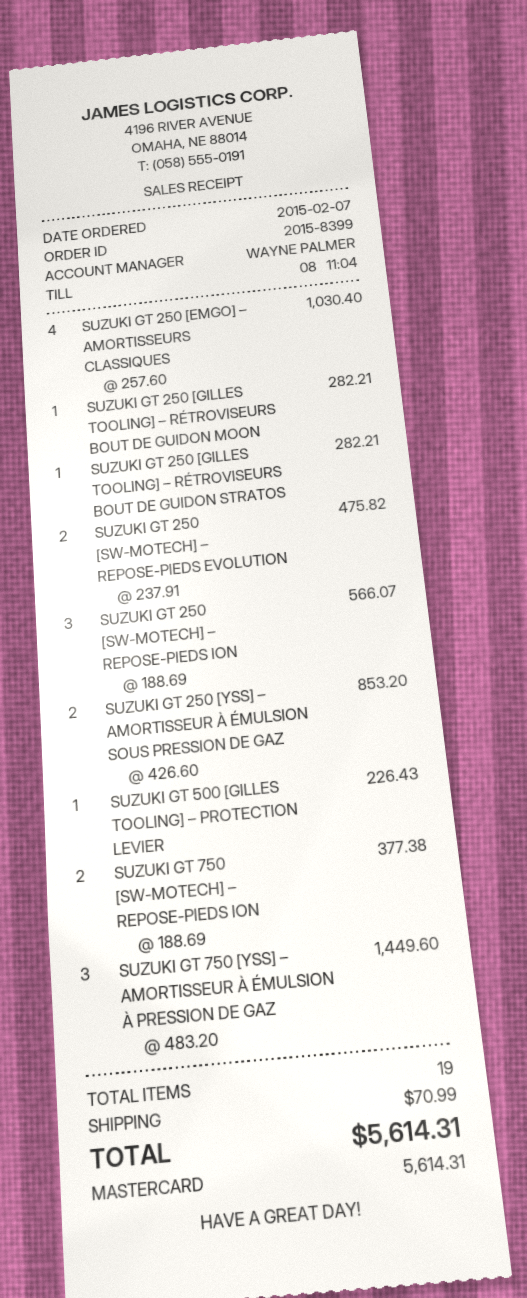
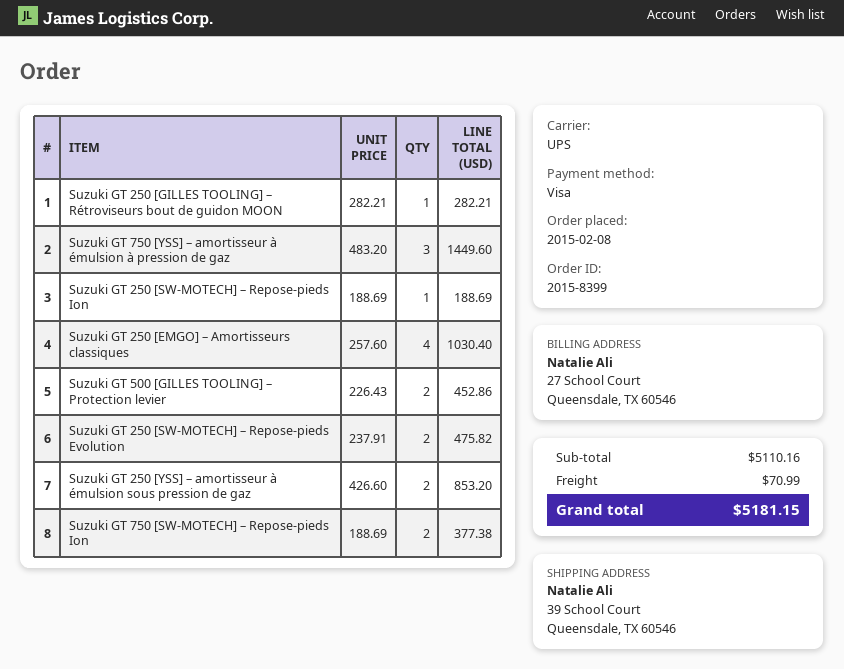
order date: 2015-02-07 -> 2015-02-08
payment method: Mastercard -> Visa
SUZUKI GT 250 [GILLES TOOLING] – RÉTROVISEURS BOUT DE GUIDON STRATOS: 1 x 282.21 = 282.21 -> none
SUZUKI GT 250 [SW-MOTECH] – REPOSE-PIEDS ION: 3 x 188.69 = 566.07 -> 1 x 188.69 = 188.69
SUZUKI GT 500 [GILLES TOOLING] – PROTECTION LEVIER: 1 x 226.43 = 226.43 -> 2 x 226.43 = 452.86
total: 5614.31 -> 5181.15

